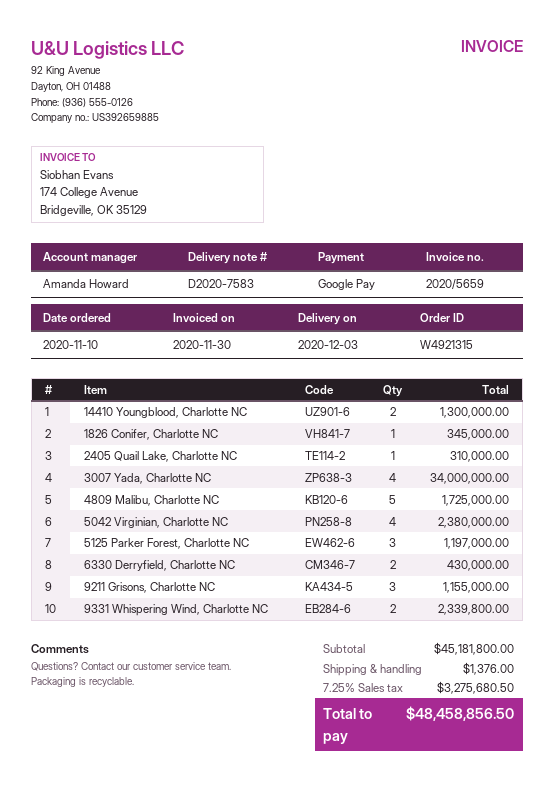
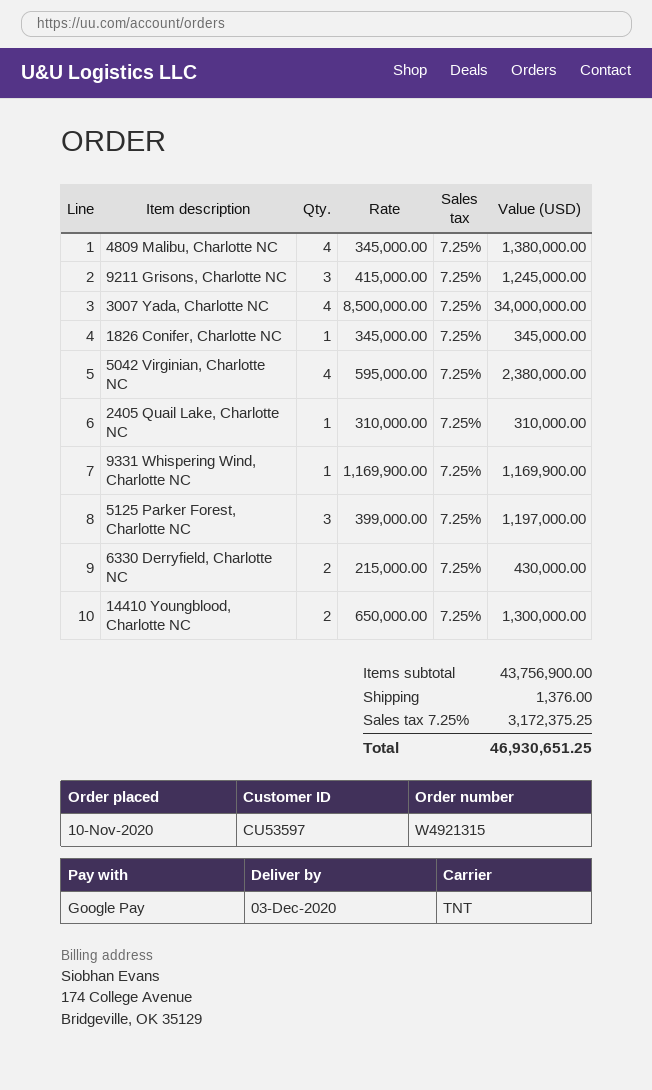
4809 Malibu, Charlotte NC: 5 for 1725000.00 -> 4 for 1380000.00
9211 Grisons, Charlotte NC: 3 for 1155000.00 -> 3 for 1245000.00
9331 Whispering Wind, Charlotte NC: 2 for 2339800.00 -> 1 for 1169900.00
subtotal: 45181800.00 -> 43756900.00
tax: 7.25% = 3275680.50 -> 7.25% = 3172375.25
total: 48458856.50 -> 46930651.25

